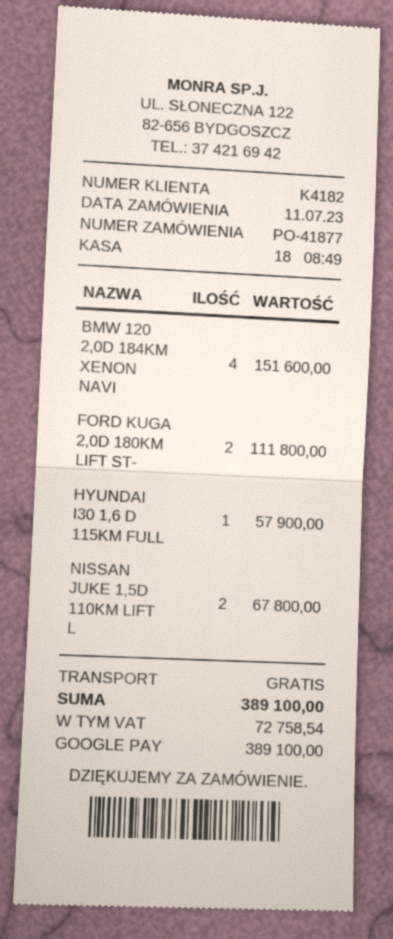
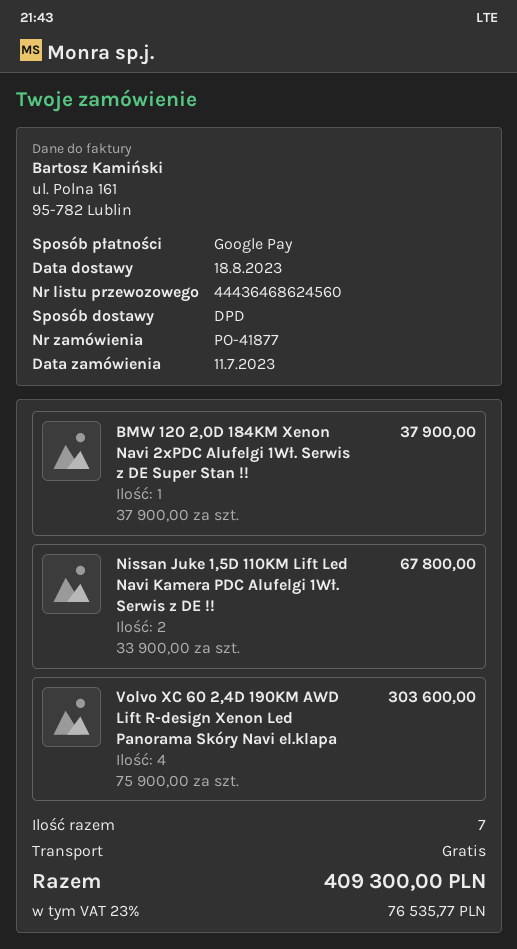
BMW 120 2,0D 184KM XENON NAVI: 4 for 151600.00 -> 1 for 37900.00
FORD KUGA 2,0D 180KM LIFT ST-: 2 for 111800.00 -> none
HYUNDAI I30 1,6 D 115KM FULL: 1 for 57900.00 -> none
Volvo XC 60 2,4D 190KM AWD Lift R-design Xenon Led Panorama Skóry Navi el.klapa: none -> 4 for 303600.00
tax: 72758.54 -> 76535.77
total: 389100.00 -> 409300.00

